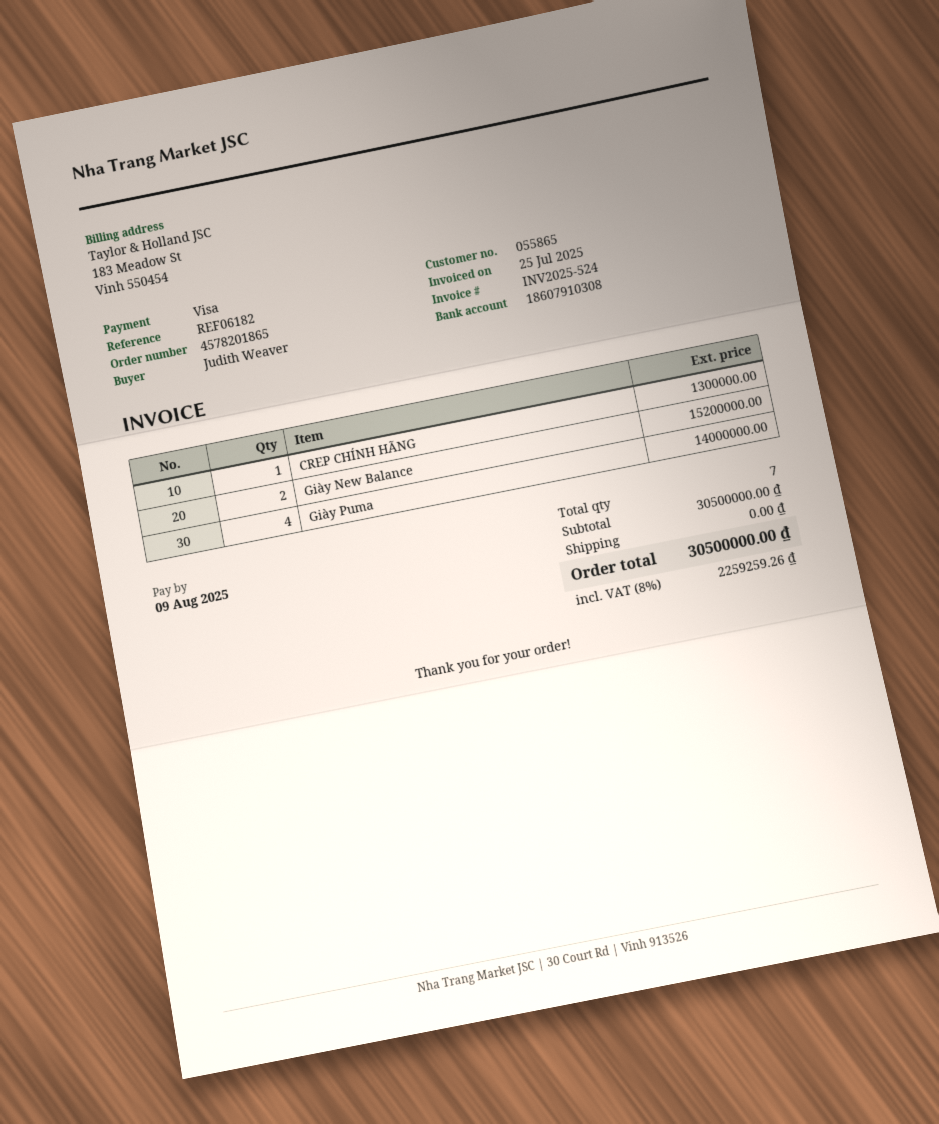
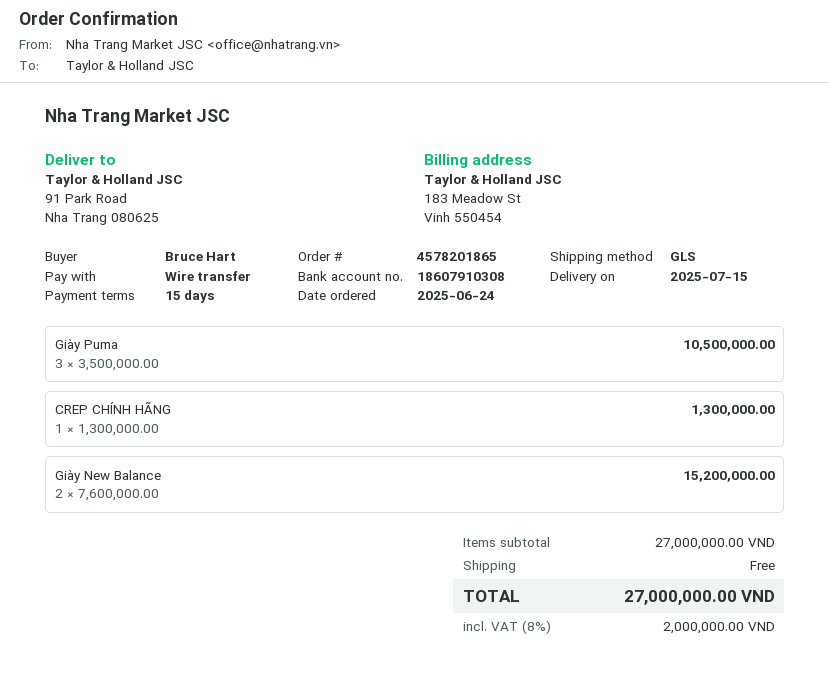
ordered by: Judith Weaver -> Bruce Hart
payment method: Visa -> bank transfer
Giày Puma: 4 for 14000000.00 -> 3 for 10500000.00
subtotal: 30500000.00 -> 27000000.00
tax: 8% = 2259259.26 -> 8% = 2000000.00
total: 30500000.00 -> 27000000.00

